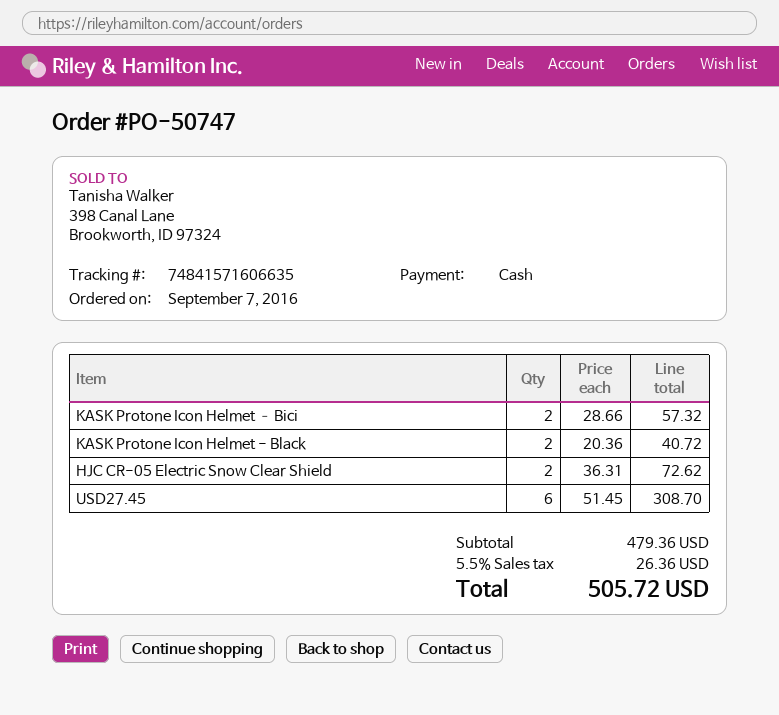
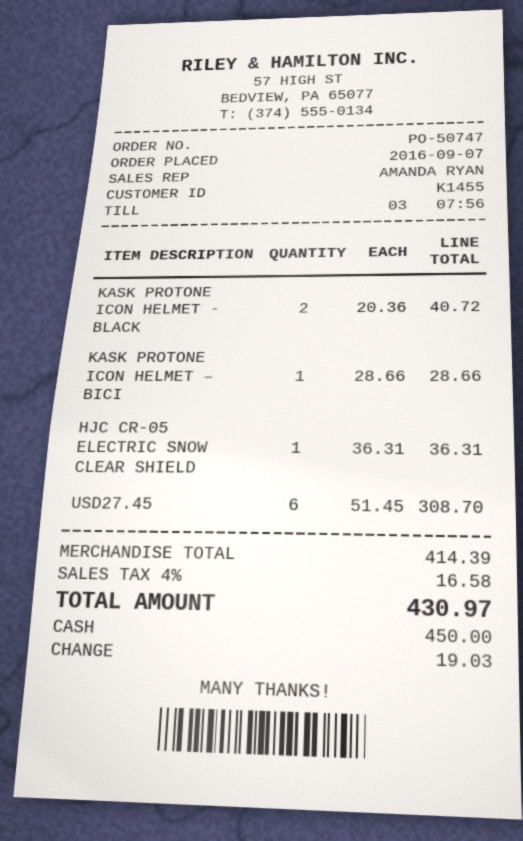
KASK Protone Icon Helmet – Bici: 2 x 28.66 = 57.32 -> 1 x 28.66 = 28.66
HJC CR-05 Electric Snow Clear Shield: 2 x 36.31 = 72.62 -> 1 x 36.31 = 36.31
subtotal: 479.36 -> 414.39
tax: 5.5% = 26.36 -> 4% = 16.58
total: 505.72 -> 430.97

